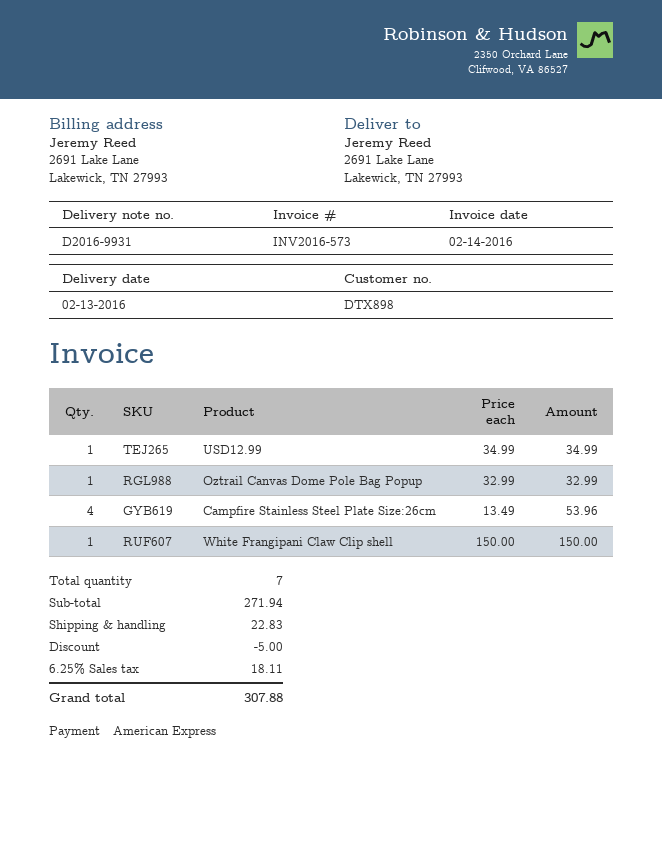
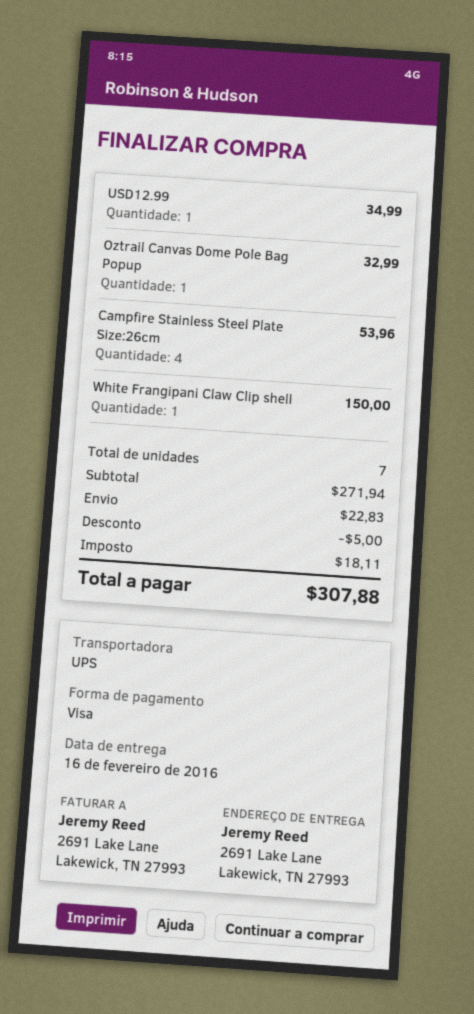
delivery date: 2016-02-13 -> 2016-02-16
payment method: American Express -> Visa

